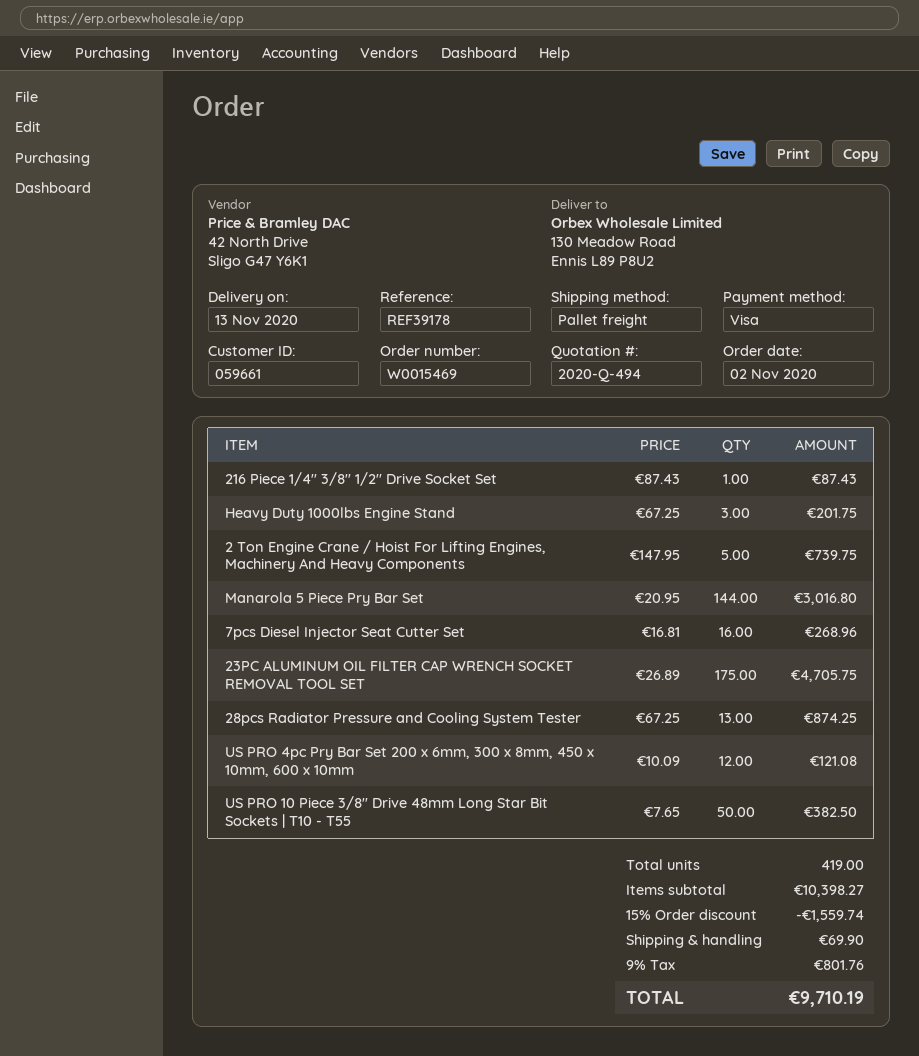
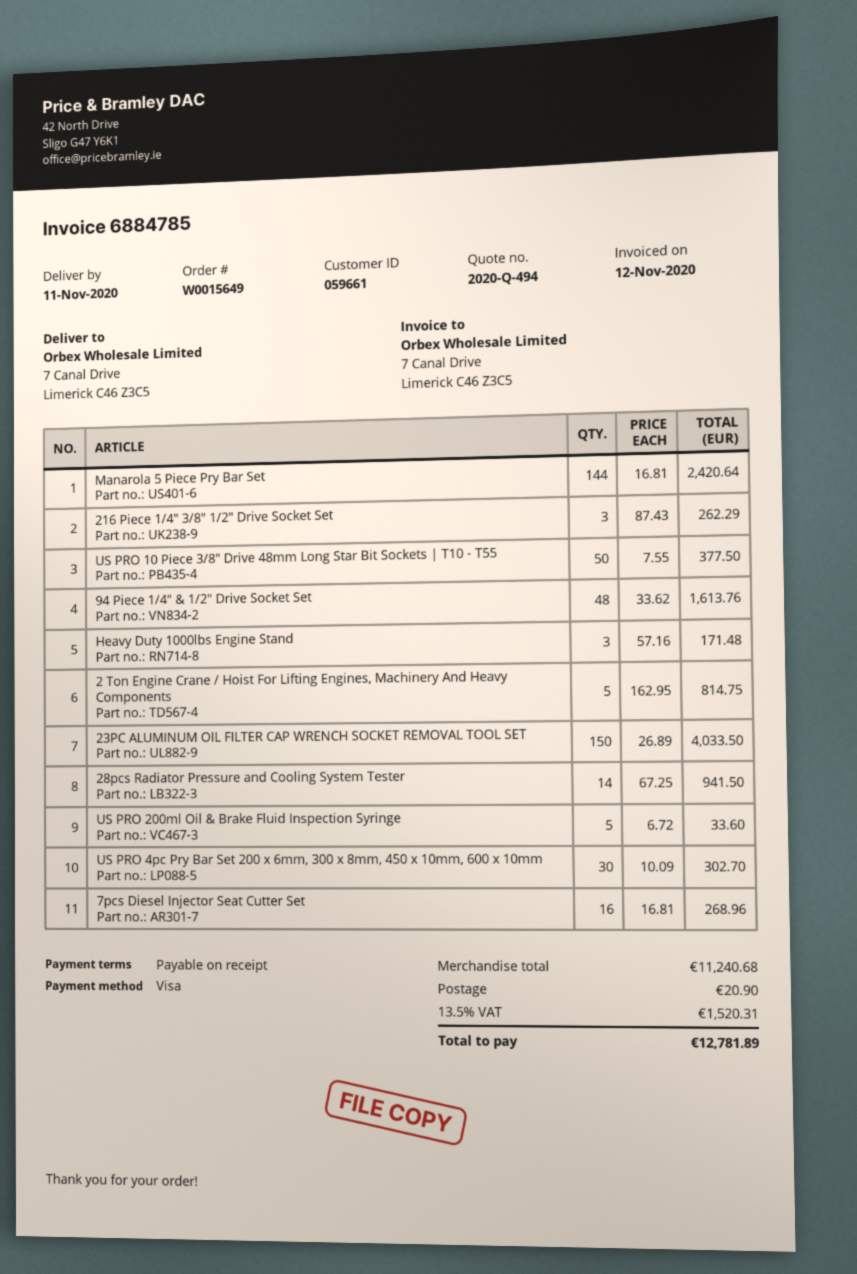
order number: W0015469 -> W0015649
delivery date: 2020-11-13 -> 2020-11-11
ship to: 130 Meadow Road, Ennis L89 P8U2 -> 7 Canal Drive, Limerick C46 Z3C5
216 Piece 1/4" 3/8" 1/2" Drive Socket Set: 1 x 87.43 = 87.43 -> 3 x 87.43 = 262.29
Heavy Duty 1000lbs Engine Stand: 3 x 67.25 = 201.75 -> 3 x 57.16 = 171.48
2 Ton Engine Crane / Hoist For Lifting Engines, Machinery And Heavy Components: 5 x 147.95 = 739.75 -> 5 x 162.95 = 814.75
Manarola 5 Piece Pry Bar Set: 144 x 20.95 = 3016.80 -> 144 x 16.81 = 2420.64
23PC ALUMINUM OIL FILTER CAP WRENCH SOCKET REMOVAL TOOL SET: 175 x 26.89 = 4705.75 -> 150 x 26.89 = 4033.50
28pcs Radiator Pressure and Cooling System Tester: 13 x 67.25 = 874.25 -> 14 x 67.25 = 941.50
US PRO 4pc Pry Bar Set 200 x 6mm, 300 x 8mm, 450 x 10mm, 600 x 10mm: 12 x 10.09 = 121.08 -> 30 x 10.09 = 302.70
US PRO 10 Piece 3/8" Drive 48mm Long Star Bit Sockets | T10 - T55: 50 x 7.65 = 382.50 -> 50 x 7.55 = 377.50
94 Piece 1/4" & 1/2" Drive Socket Set: none -> 48 x 33.62 = 1613.76
US PRO 200ml Oil & Brake Fluid Inspection Syringe: none -> 5 x 6.72 = 33.60
subtotal: 10398.27 -> 11240.68
discount: 15% = 1559.74 -> none
shipping: 69.90 -> 20.90
tax: 9% = 801.76 -> 13.5% = 1520.31
total: 9710.19 -> 12781.89

